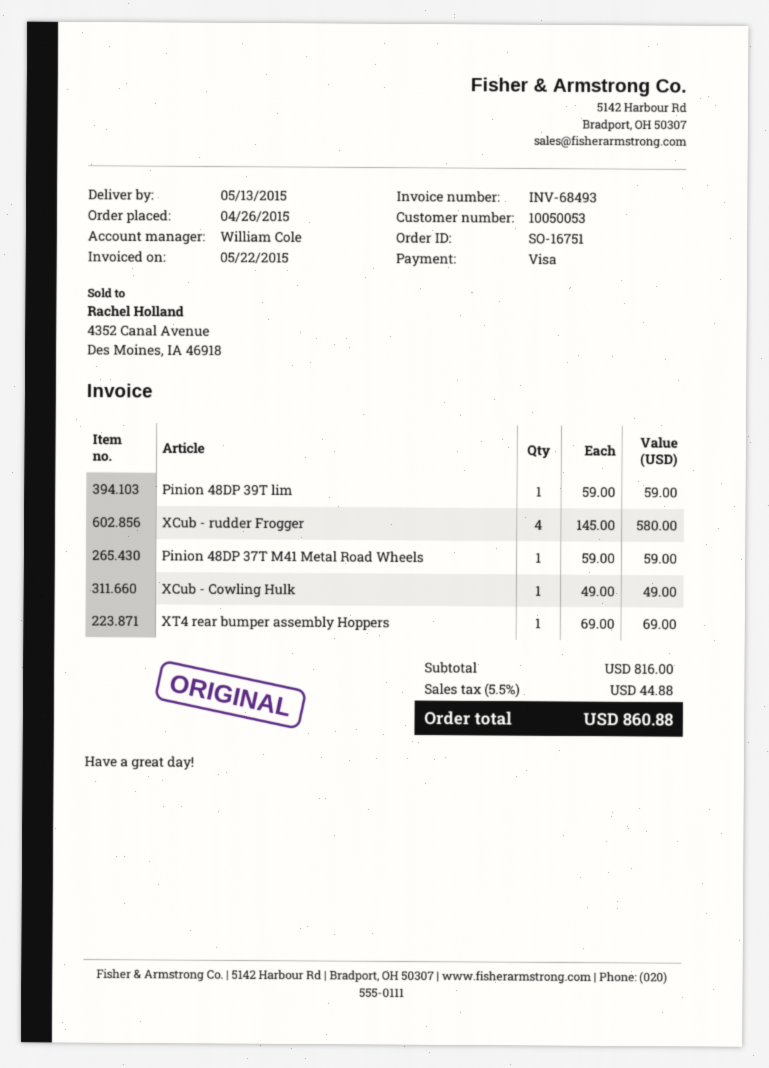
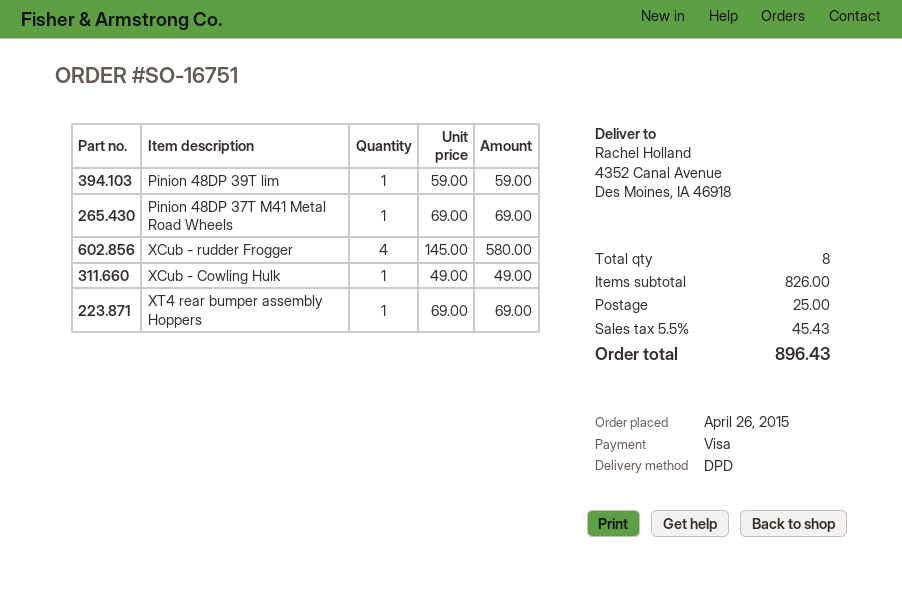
Pinion 48DP 37T M41 Metal Road Wheels: 1 x 59.00 = 59.00 -> 1 x 69.00 = 69.00
subtotal: 816.00 -> 826.00
shipping: none -> 25.00
tax: 5.5% = 44.88 -> 5.5% = 45.43
total: 860.88 -> 896.43

